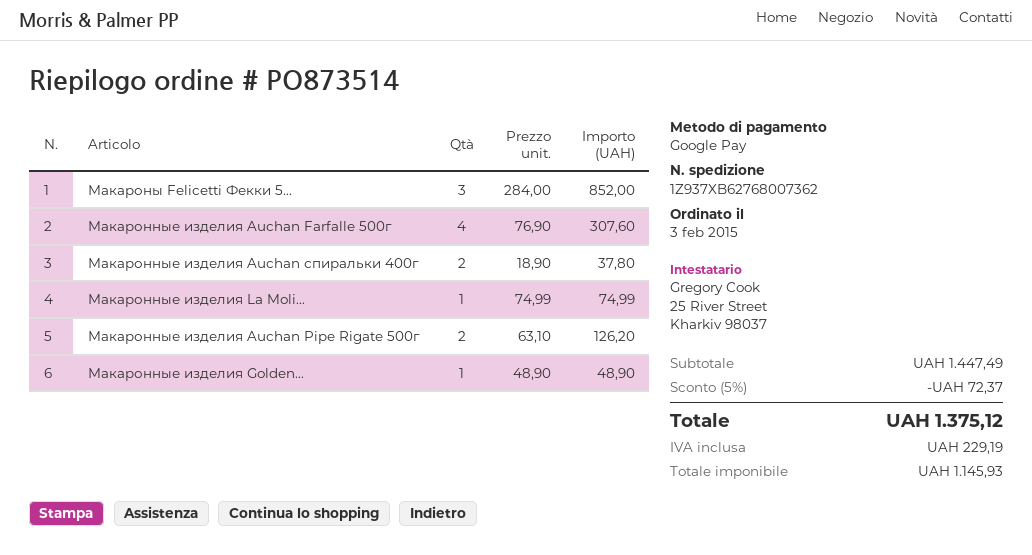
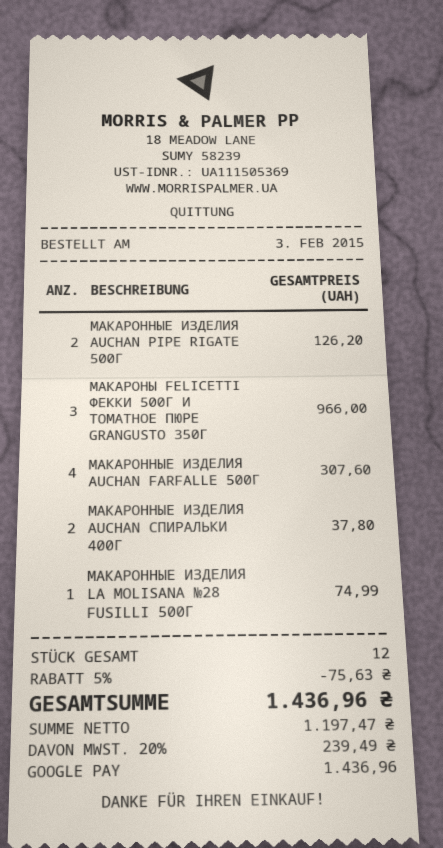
Макароны Felicetti Фекки 5...: 3 for 852.00 -> 3 for 966.00
Макаронные изделия Golden...: 1 for 48.90 -> none
discount: 5% = 72.37 -> 5% = 75.63
net: 1145.93 -> 1197.47
tax: 229.19 -> 239.49
total: 1375.12 -> 1436.96

